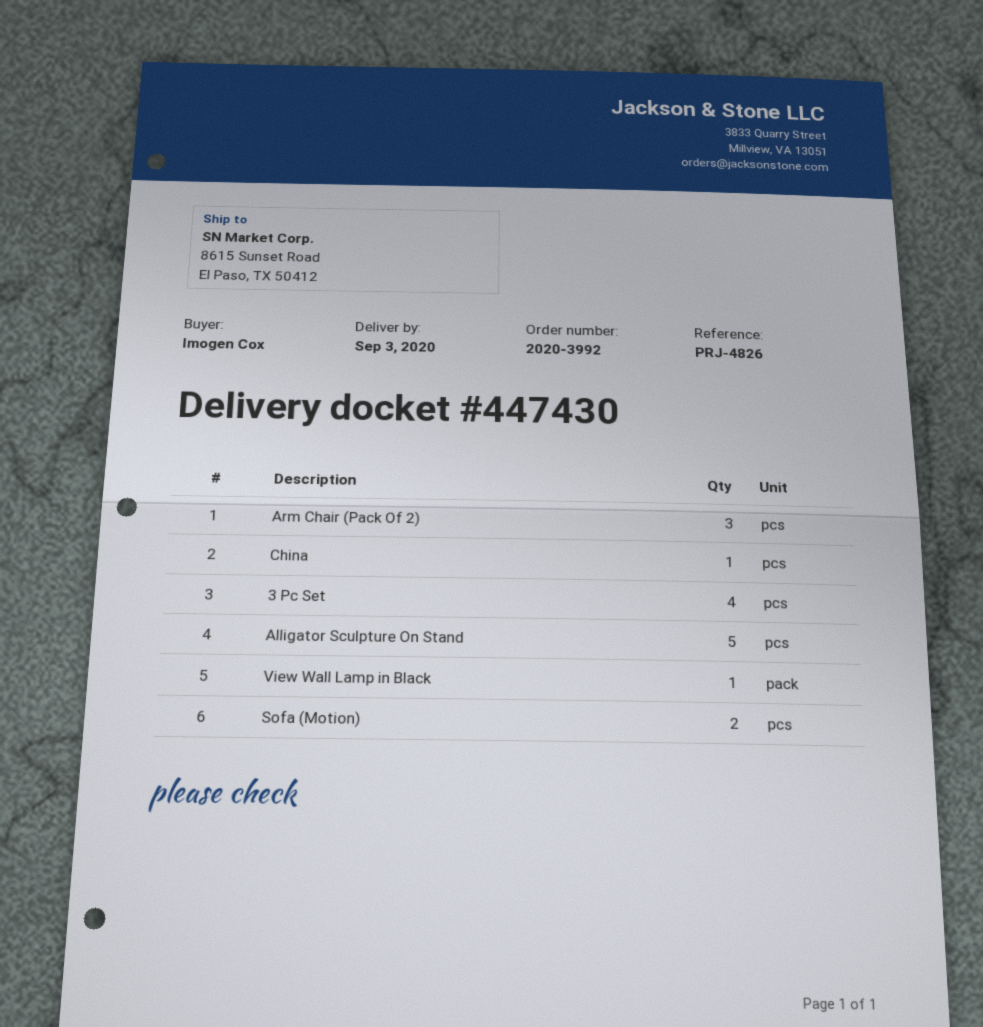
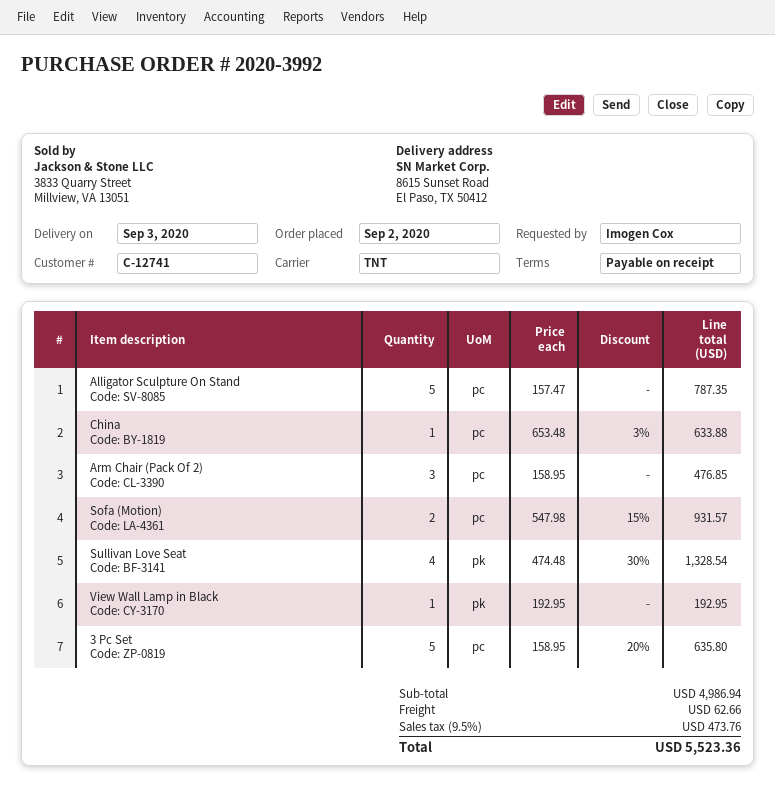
3 Pc Set: 4 -> 5
Sullivan Love Seat: none -> 4

